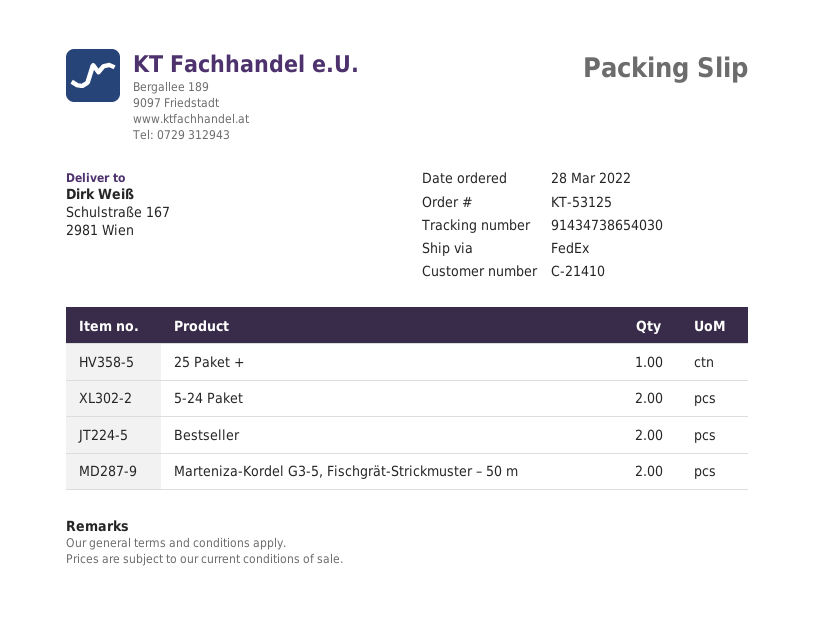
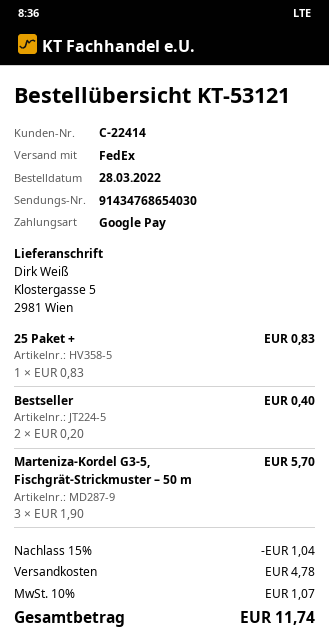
order number: KT-53125 -> KT-53121
customer number: C-21410 -> C-22414
tracking number: 91434738654030 -> 91434768654030
ship to: Schulstraße 167, 2981 Wien -> Klostergasse 5, 2981 Wien
5-24 Paket: 2 -> none
Marteniza-Kordel G3-5, Fischgrät-Strickmuster – 50 m: 2 -> 3

